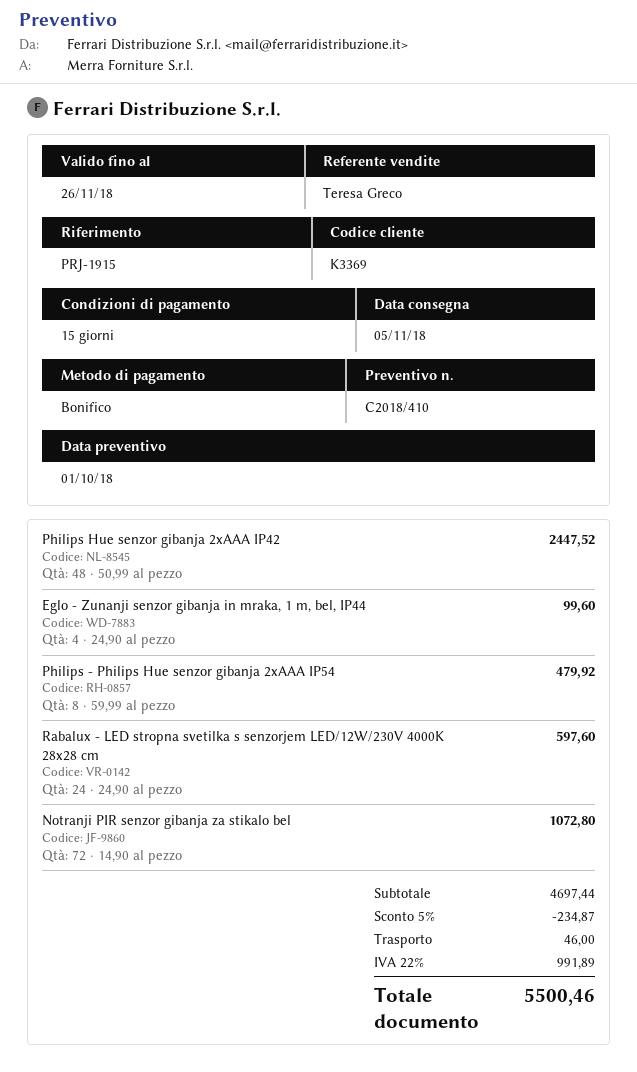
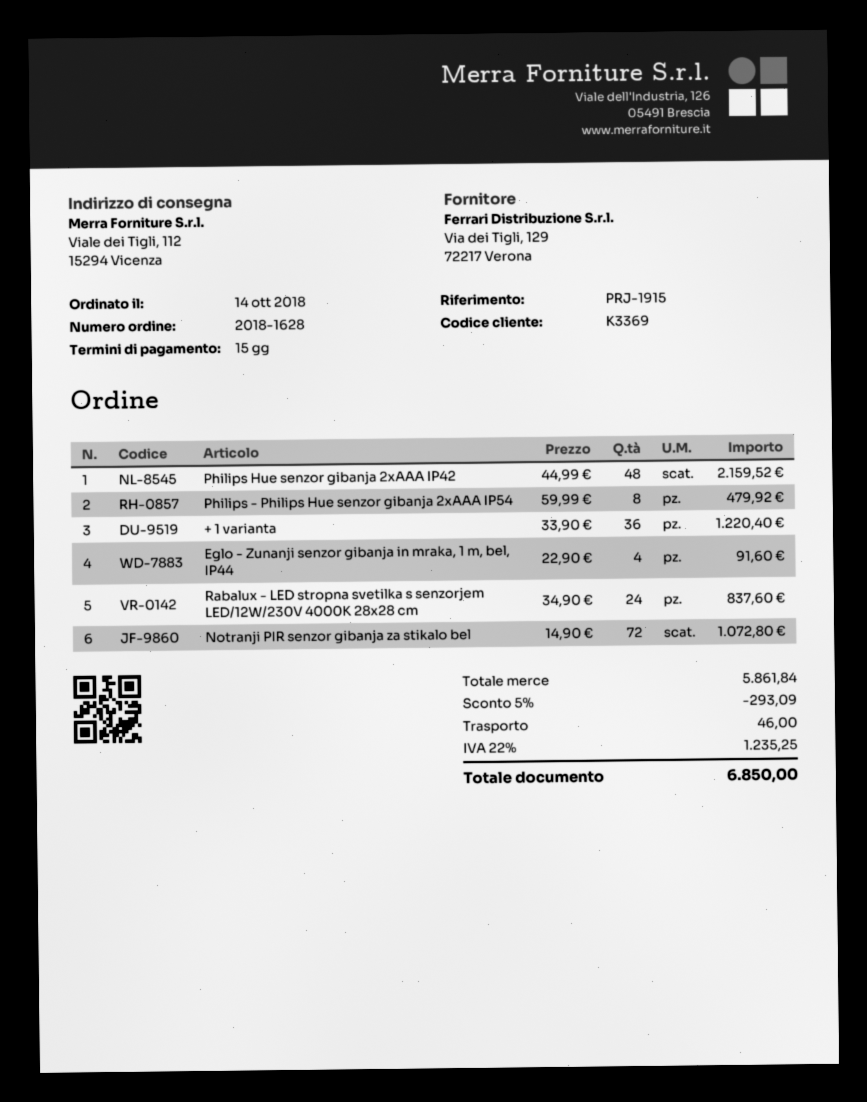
Philips Hue senzor gibanja 2xAAA IP42: 48 x 50.99 = 2447.52 -> 48 x 44.99 = 2159.52
Eglo - Zunanji senzor gibanja in mraka, 1 m, bel, IP44: 4 x 24.90 = 99.60 -> 4 x 22.90 = 91.60
Rabalux - LED stropna svetilka s senzorjem LED/12W/230V 4000K 28x28 cm: 24 x 24.90 = 597.60 -> 24 x 34.90 = 837.60
+ 1 varianta: none -> 36 x 33.90 = 1220.40
subtotal: 4697.44 -> 5861.84
discount: 5% = 234.87 -> 5% = 293.09
tax: 22% = 991.89 -> 22% = 1235.25
total: 5500.46 -> 6850.00

